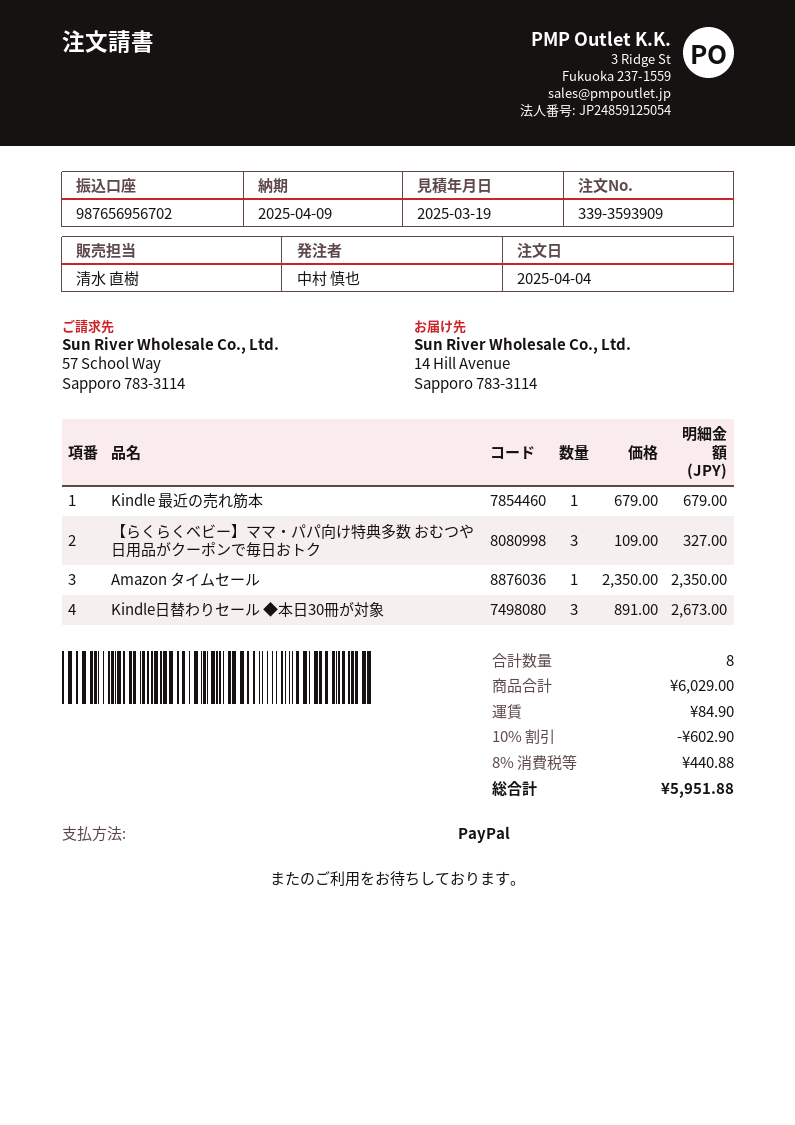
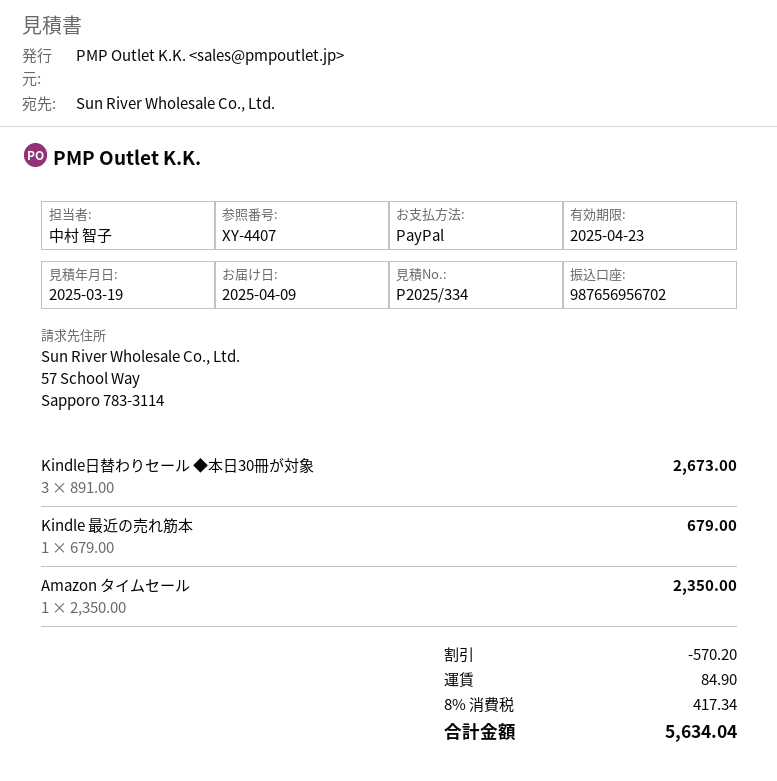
sales rep: 清水 直樹 -> 中村 智子
【らくらくベビー】ママ・パパ向け特典多数 おむつや日用品がクーポンで毎日おトク: 3 x 109.00 = 327.00 -> none
discount: 602.90 -> 570.20
tax: 8% = 440.88 -> 8% = 417.34
total: 5951.88 -> 5634.04

